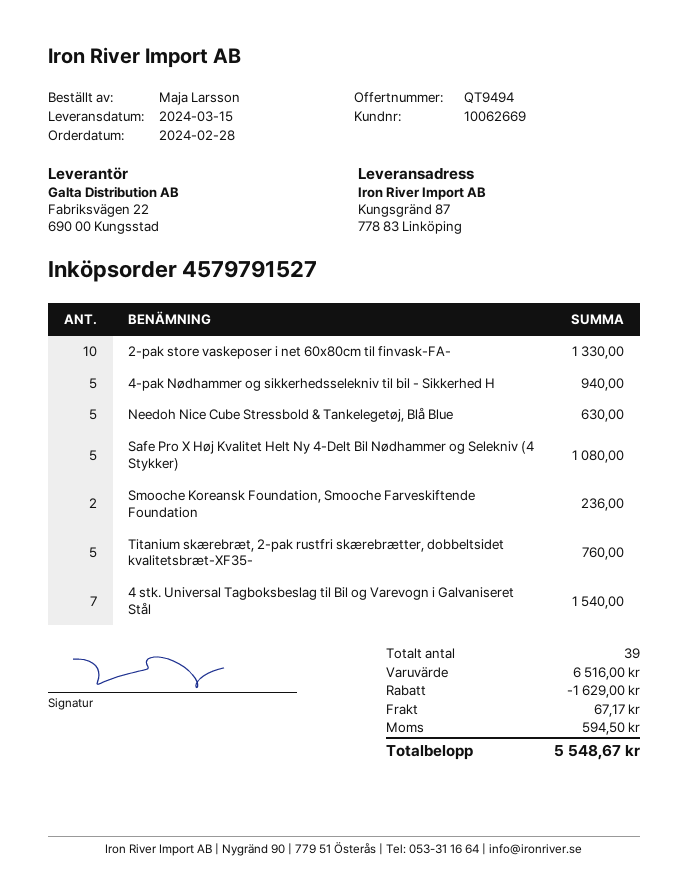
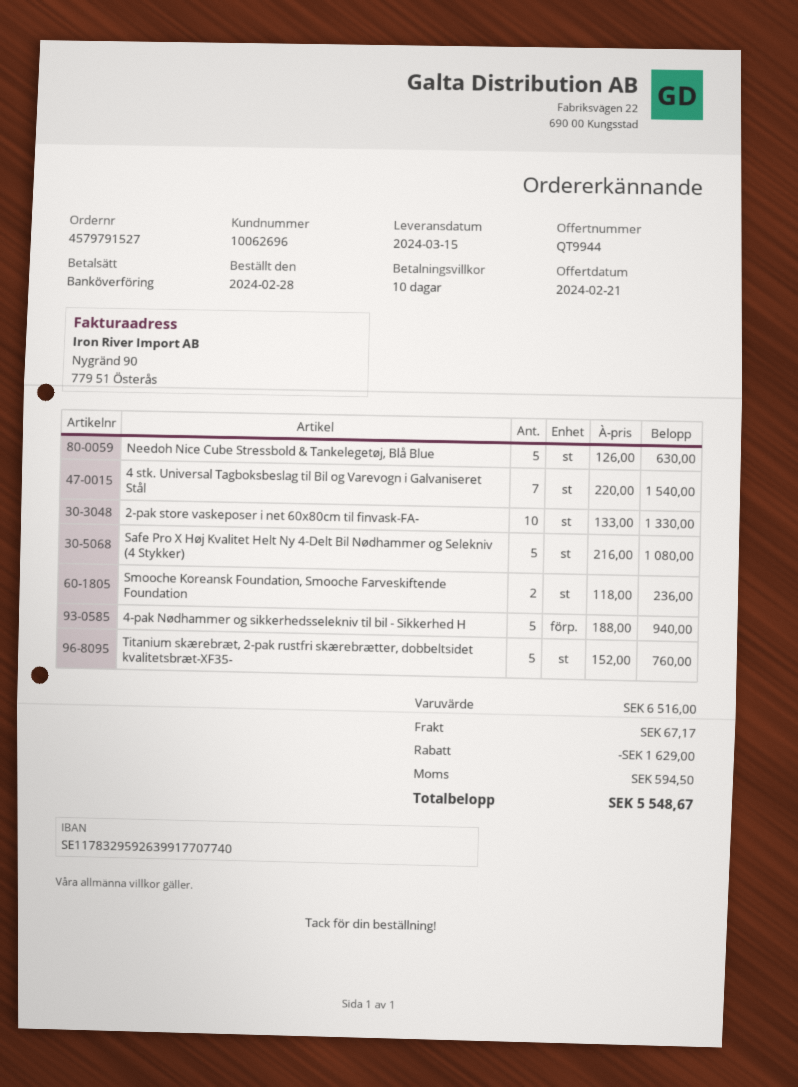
quote number: QT9494 -> QT9944
customer number: 10062669 -> 10062696

